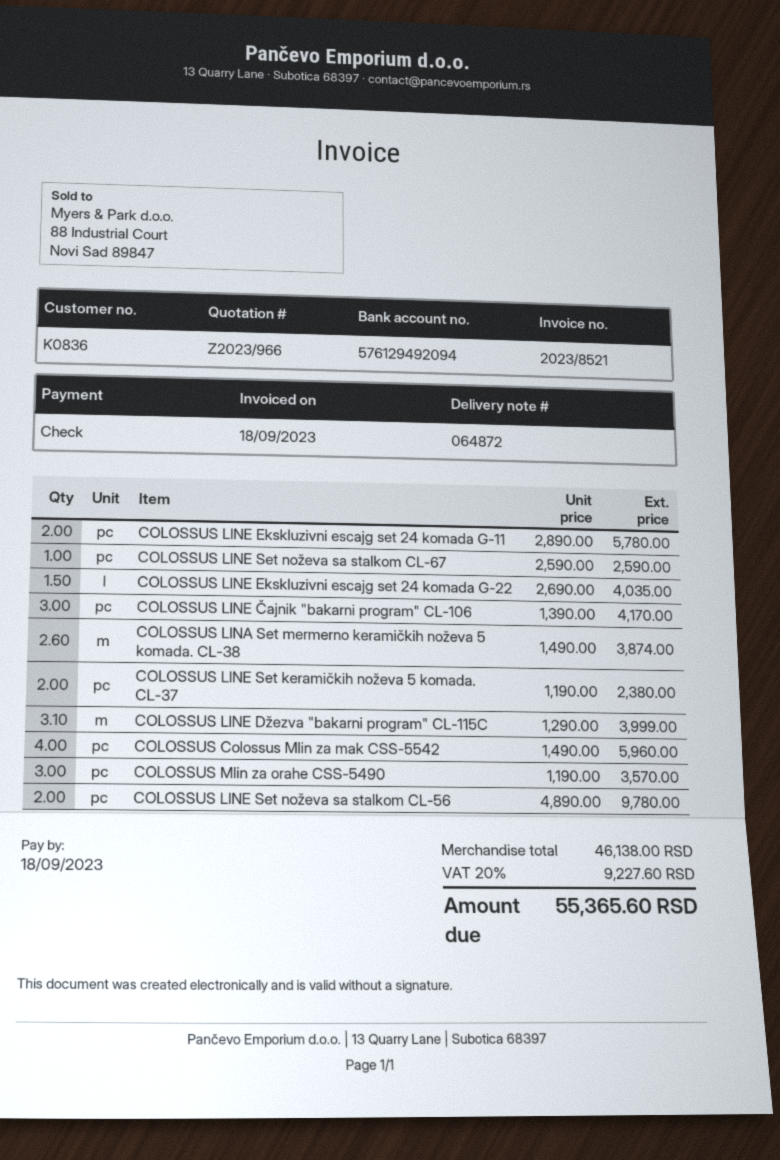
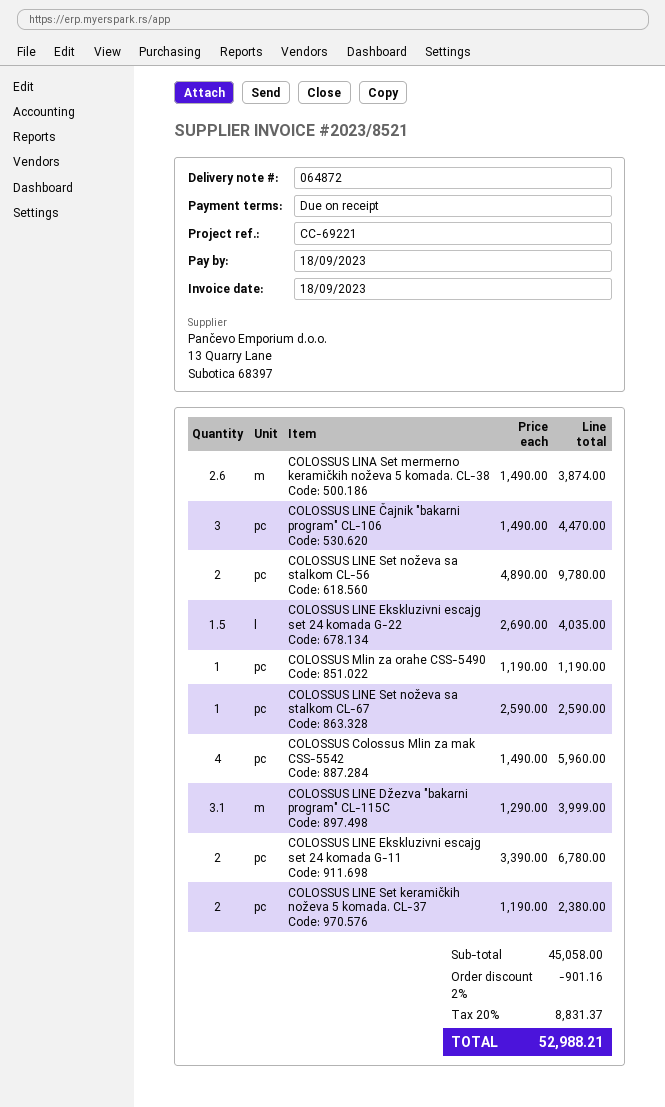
COLOSSUS LINE Ekskluzivni escajg set 24 komada G-11: 2 x 2890.00 = 5780.00 -> 2 x 3390.00 = 6780.00
COLOSSUS LINE Čajnik "bakarni program" CL-106: 3 x 1390.00 = 4170.00 -> 3 x 1490.00 = 4470.00
COLOSSUS Mlin za orahe CSS-5490: 3 x 1190.00 = 3570.00 -> 1 x 1190.00 = 1190.00
subtotal: 46138.00 -> 45058.00
discount: none -> 2% = 901.16
tax: 20% = 9227.60 -> 20% = 8831.37
total: 55365.60 -> 52988.21

